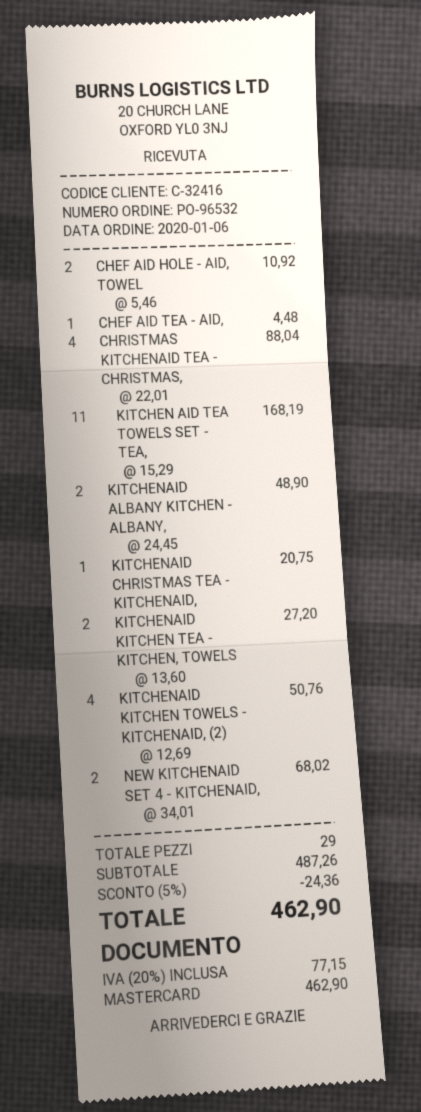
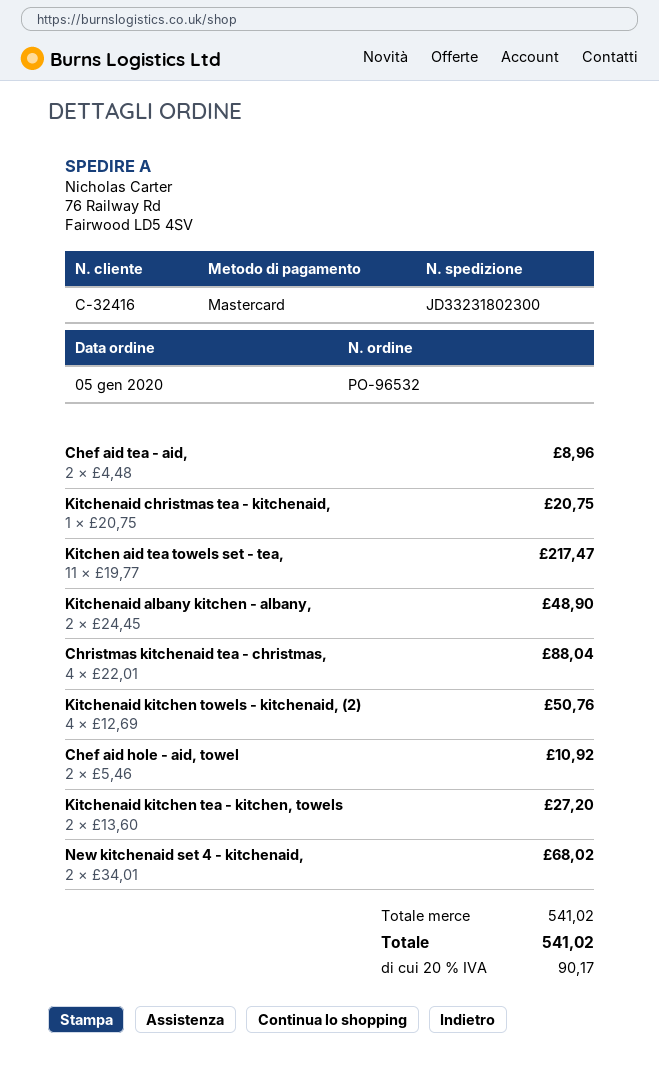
order date: 2020-01-06 -> 2020-01-05
CHEF AID TEA - AID,: 1 x 4.48 = 4.48 -> 2 x 4.48 = 8.96
KITCHEN AID TEA TOWELS SET - TEA,: 11 x 15.29 = 168.19 -> 11 x 19.77 = 217.47
subtotal: 487.26 -> 541.02
discount: 5% = 24.36 -> none
tax: 20% = 77.15 -> 20% = 90.17
total: 462.90 -> 541.02

